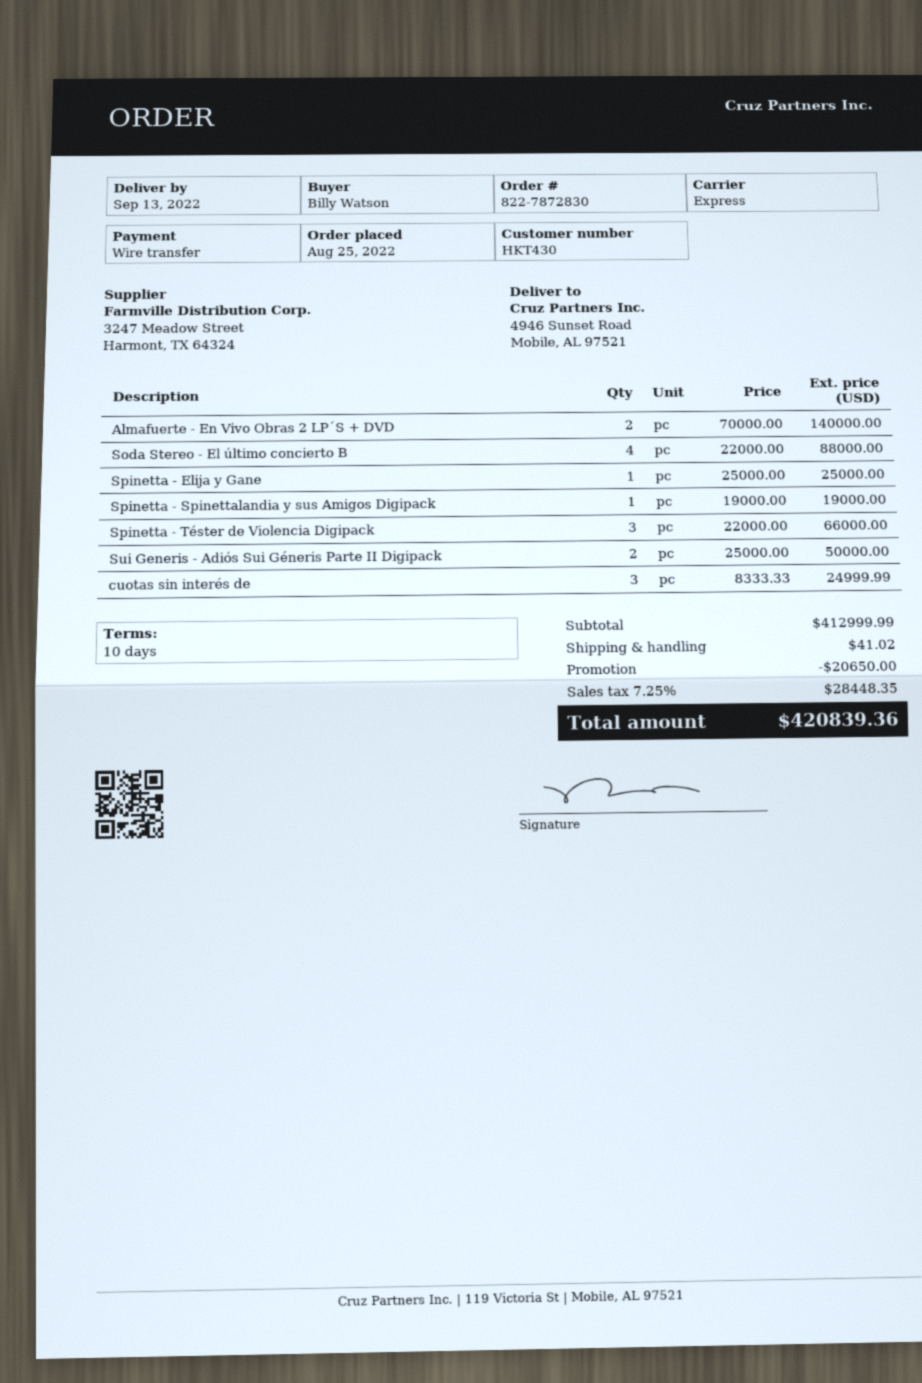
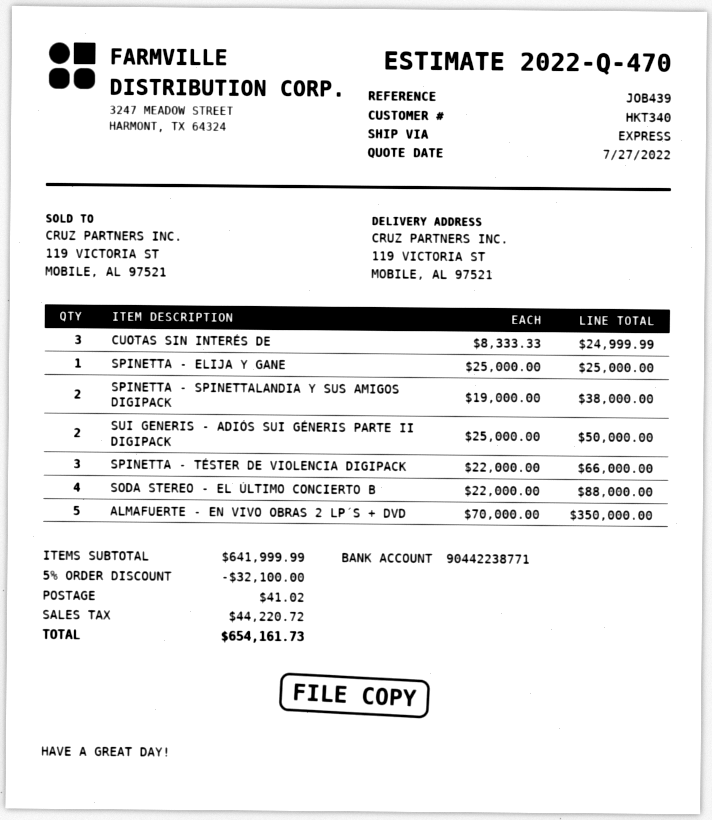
customer number: HKT430 -> HKT340
ship to: 4946 Sunset Road, Mobile, AL 97521 -> 119 VICTORIA ST, MOBILE, AL 97521
Almafuerte - En Vivo Obras 2 LP´S + DVD: 2 x 70000.00 = 140000.00 -> 5 x 70000.00 = 350000.00
Spinetta - Spinettalandia y sus Amigos Digipack: 1 x 19000.00 = 19000.00 -> 2 x 19000.00 = 38000.00
subtotal: 412999.99 -> 641999.99
discount: 20650.00 -> 32100.00
tax: 28448.35 -> 44220.72
total: 420839.36 -> 654161.73

